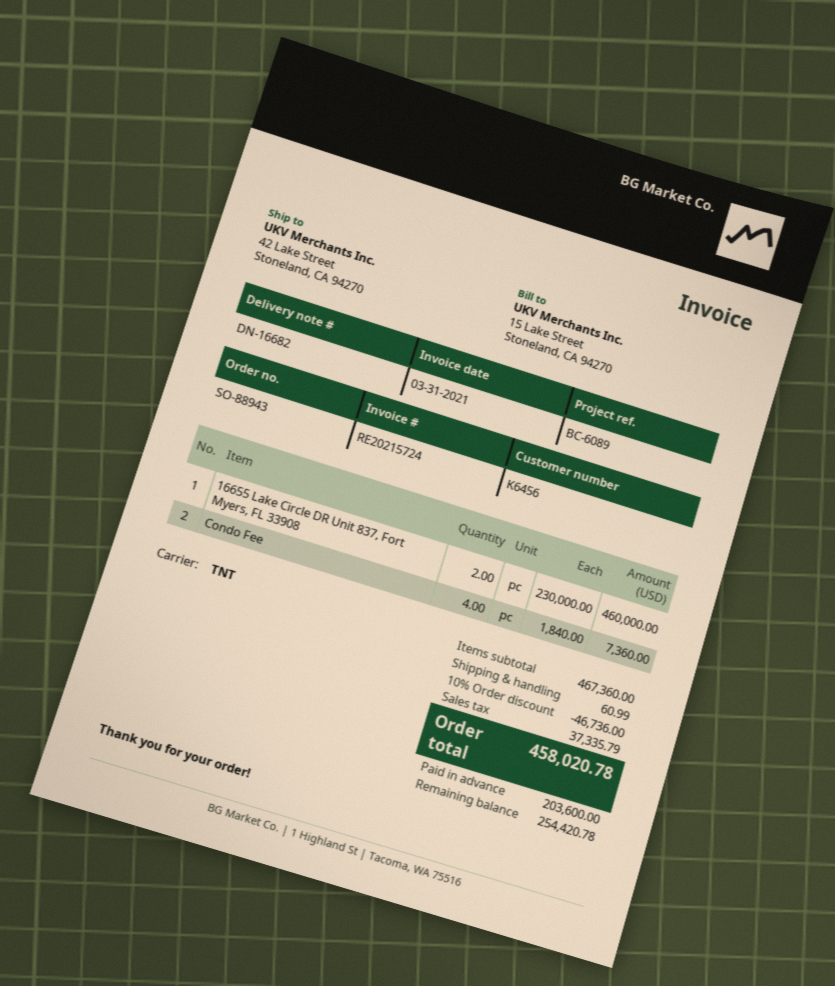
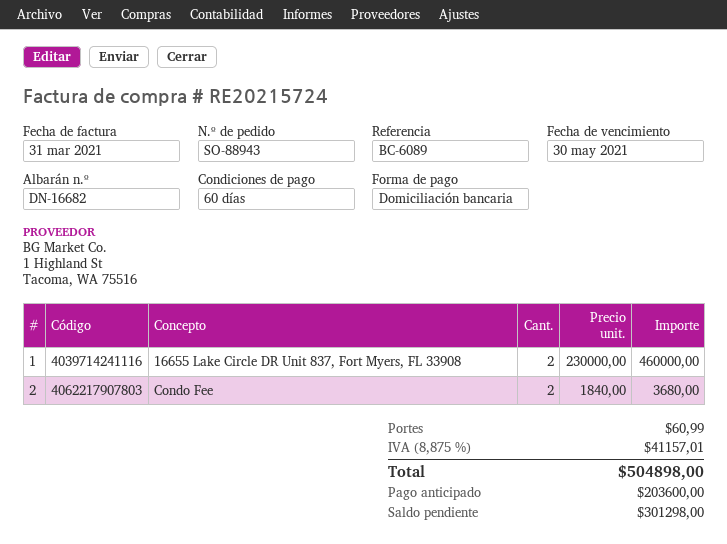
Condo Fee: 4 x 1840.00 = 7360.00 -> 2 x 1840.00 = 3680.00
discount: 10% = 46736.00 -> none
tax: 37335.79 -> 41157.01
total: 458020.78 -> 504898.00
balance: 254420.78 -> 301298.00

